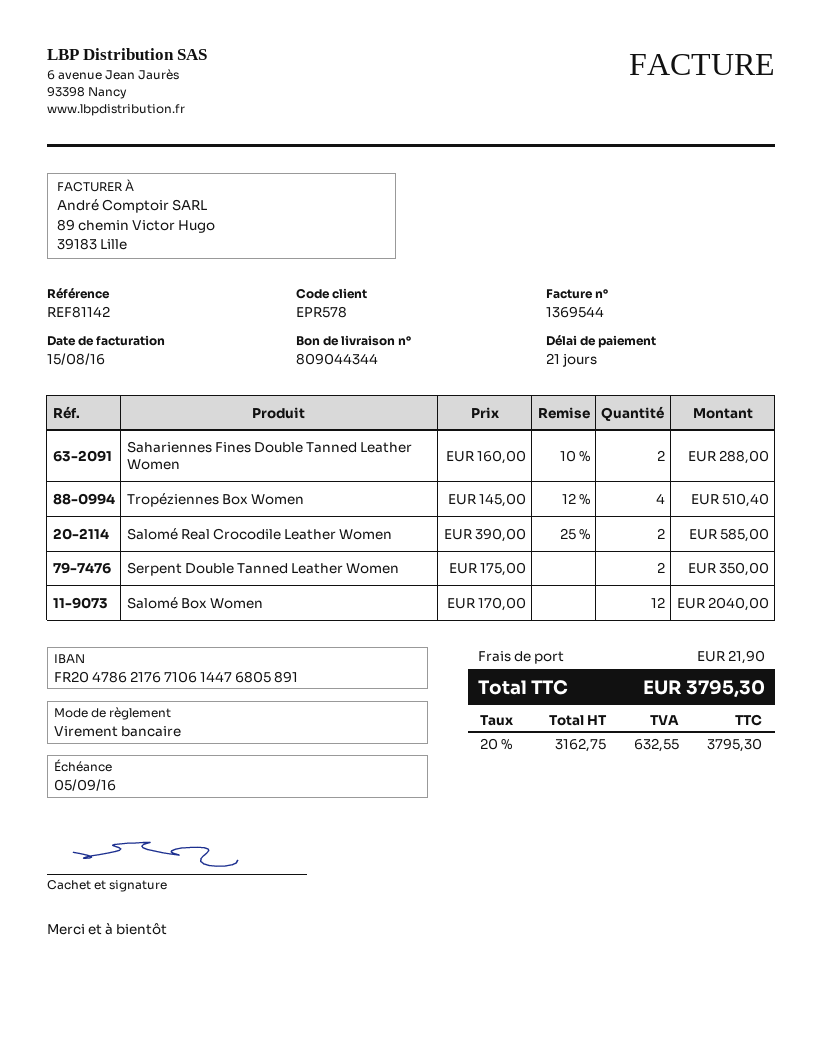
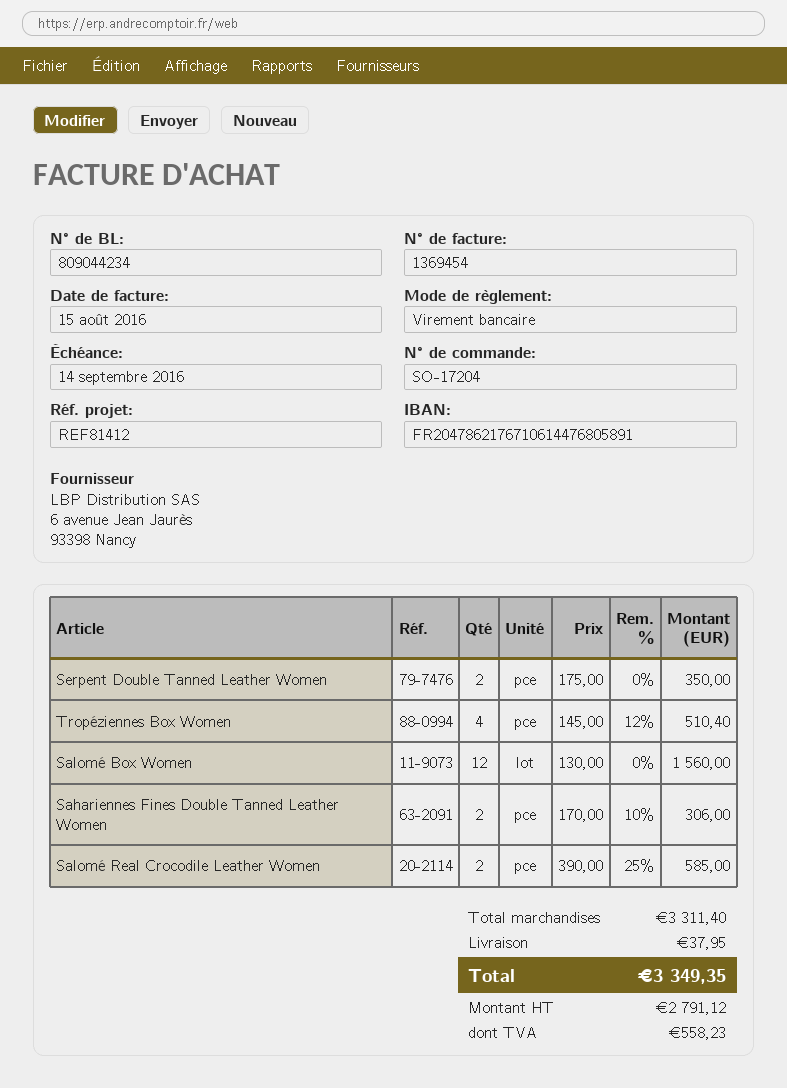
delivery note number: 809044344 -> 809044234
invoice number: 1369544 -> 1369454
due date: 2016-09-05 -> 2016-09-14
reference: REF81142 -> REF81412
Sahariennes Fines Double Tanned Leather Women: 2 x 160.00 - 10% = 288.00 -> 2 x 170.00 - 10% = 306.00
Salomé Box Women: 12 x 170.00 = 2040.00 -> 12 x 130.00 = 1560.00
shipping: 21.90 -> 37.95
net: 3162.75 -> 2791.12
tax: 632.55 -> 558.23
total: 3795.30 -> 3349.35

